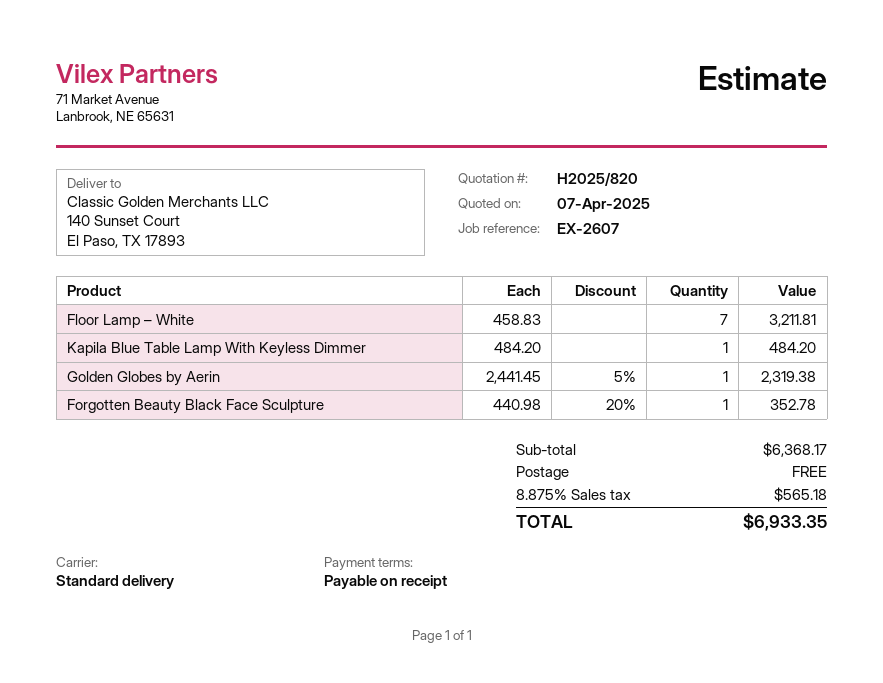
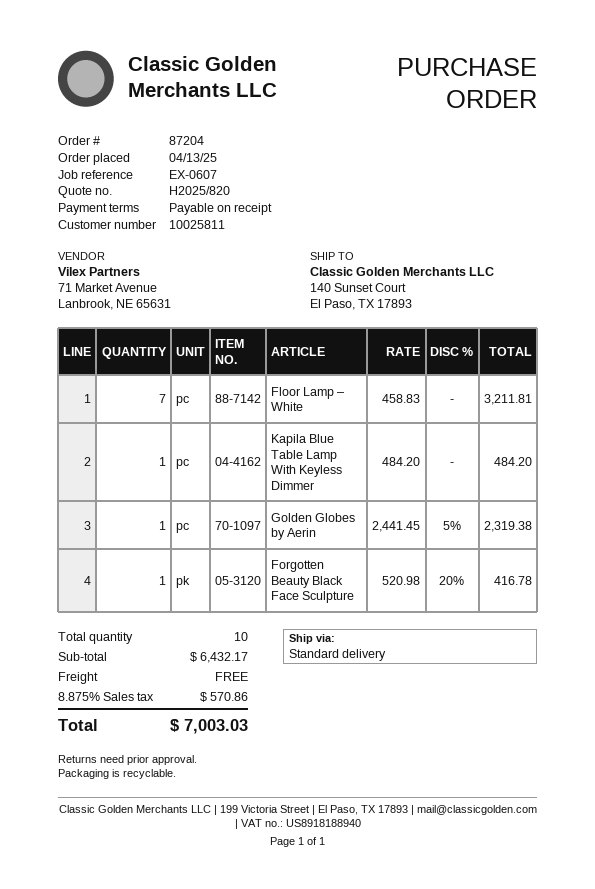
reference: EX-2607 -> EX-0607
Forgotten Beauty Black Face Sculpture: 1 x 440.98 - 20% = 352.78 -> 1 x 520.98 - 20% = 416.78
subtotal: 6368.17 -> 6432.17
tax: 8.875% = 565.18 -> 8.875% = 570.86
total: 6933.35 -> 7003.03

